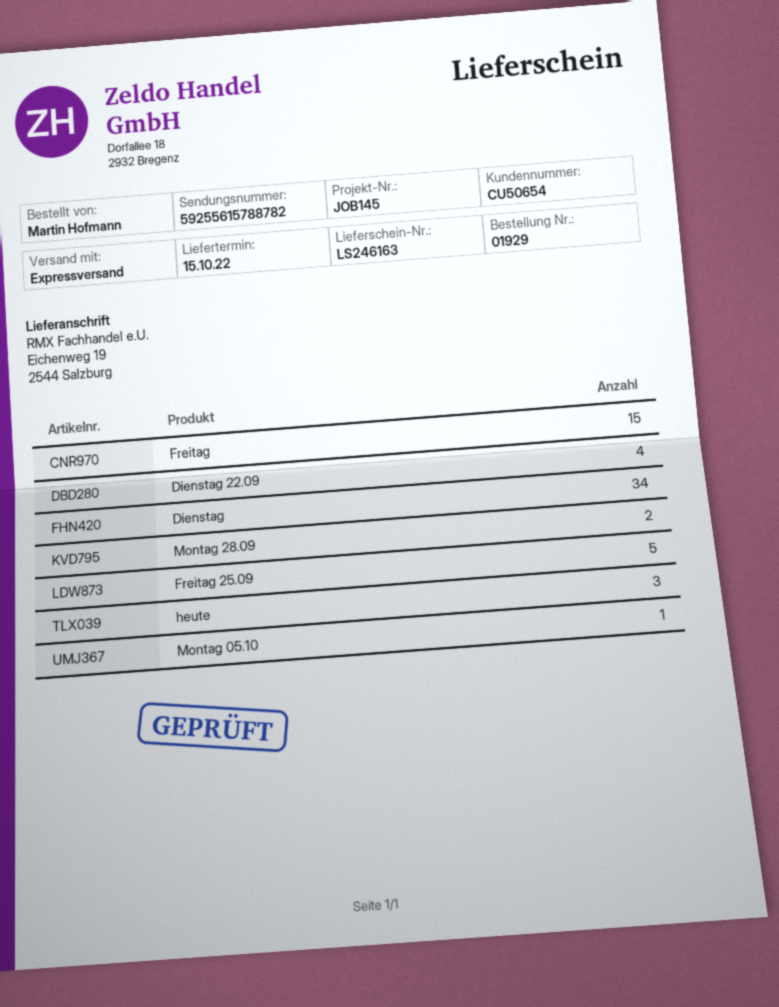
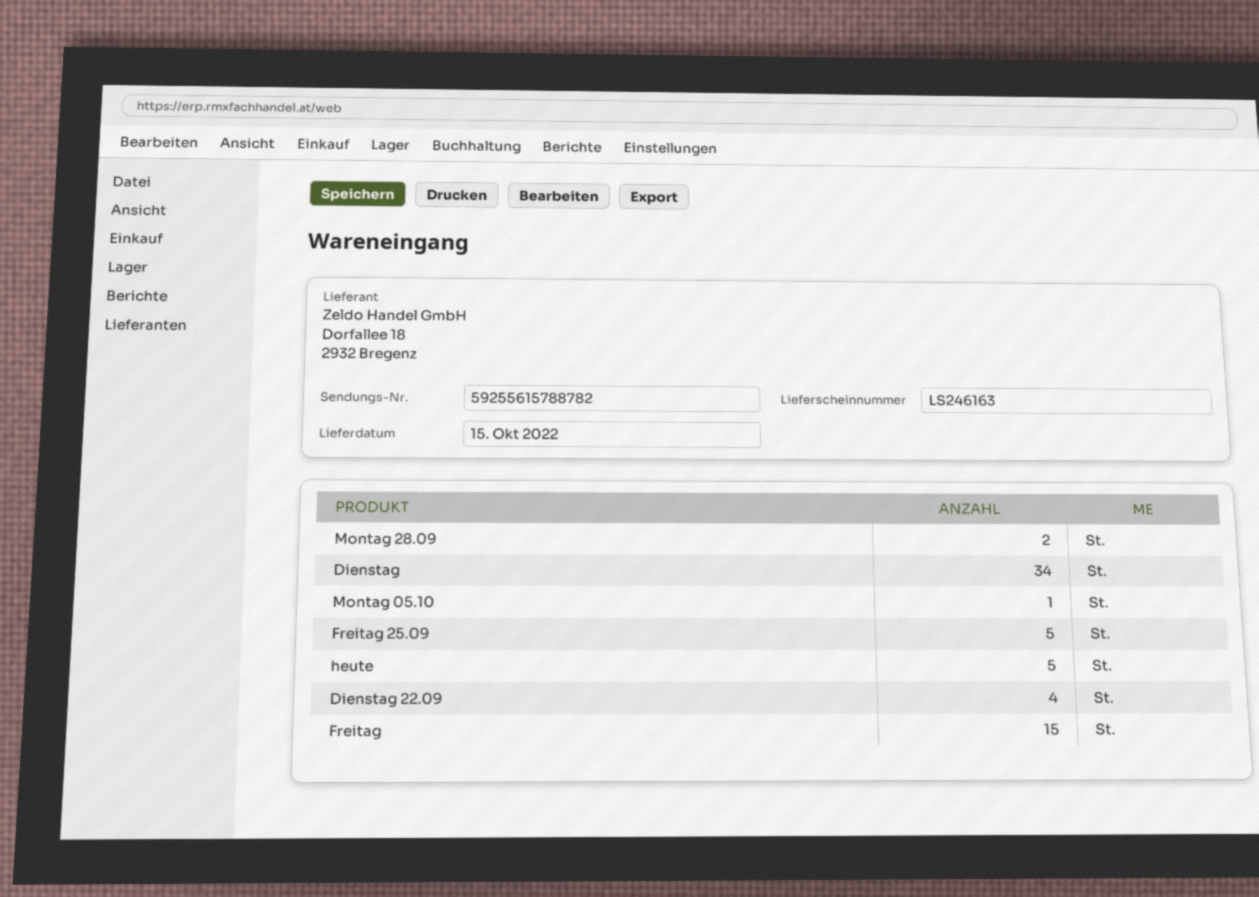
heute: 3 -> 5

